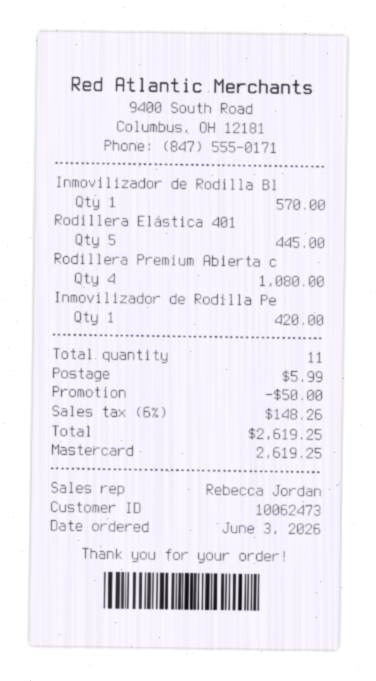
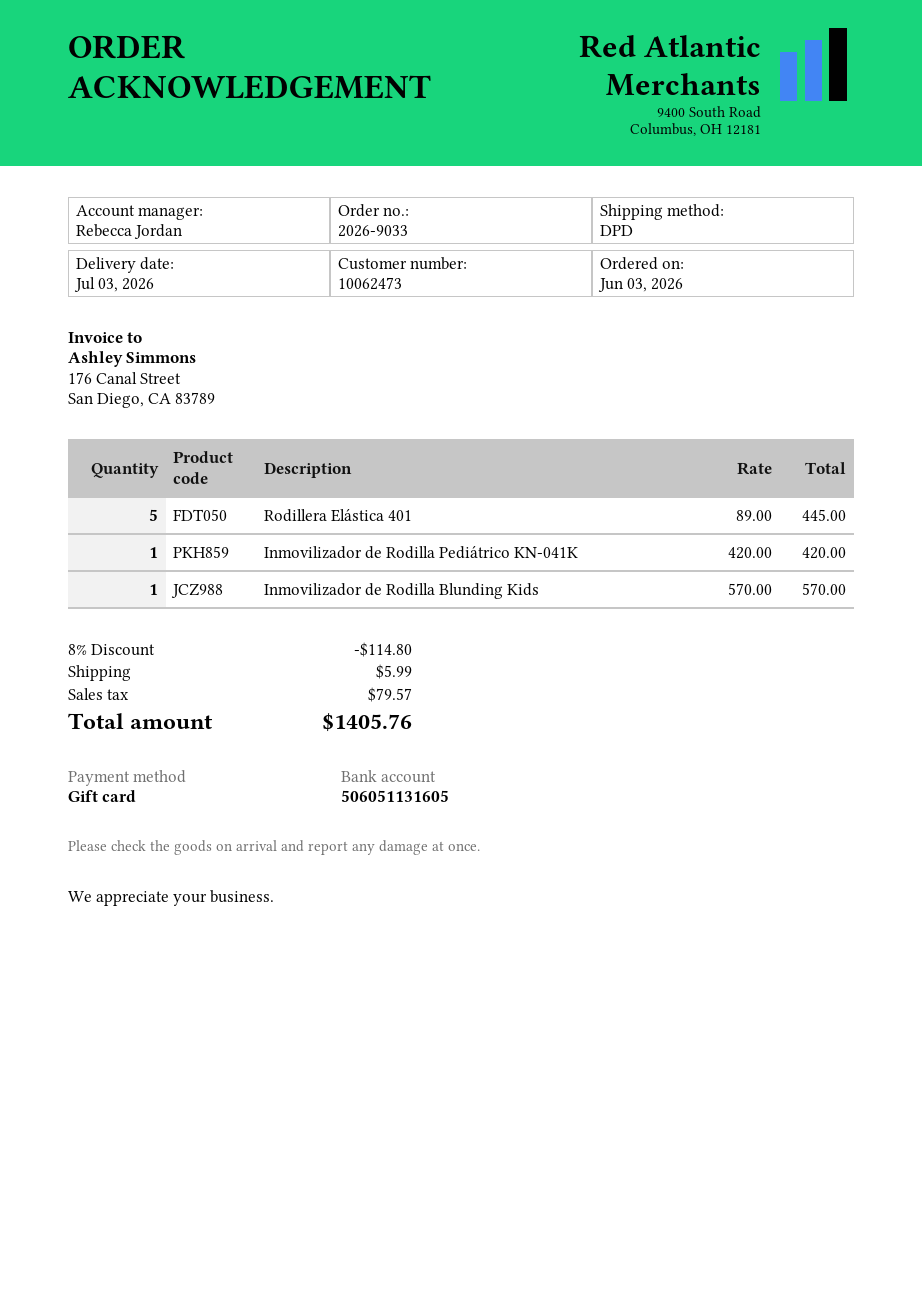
payment method: Mastercard -> gift card
Rodillera Premium Abierta c: 4 for 1080.00 -> none
discount: 50.00 -> 114.80
tax: 148.26 -> 79.57
total: 2619.25 -> 1405.76

